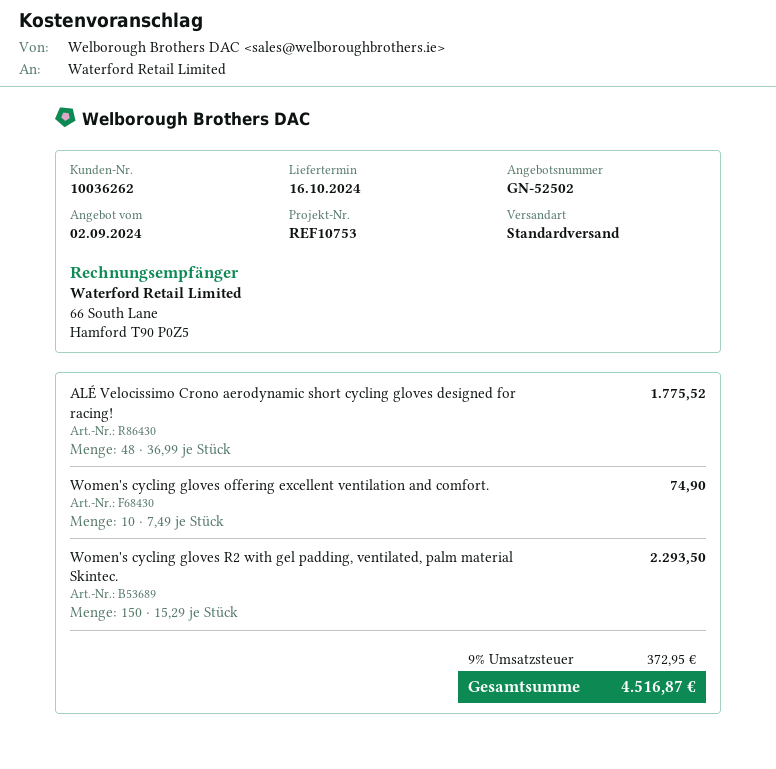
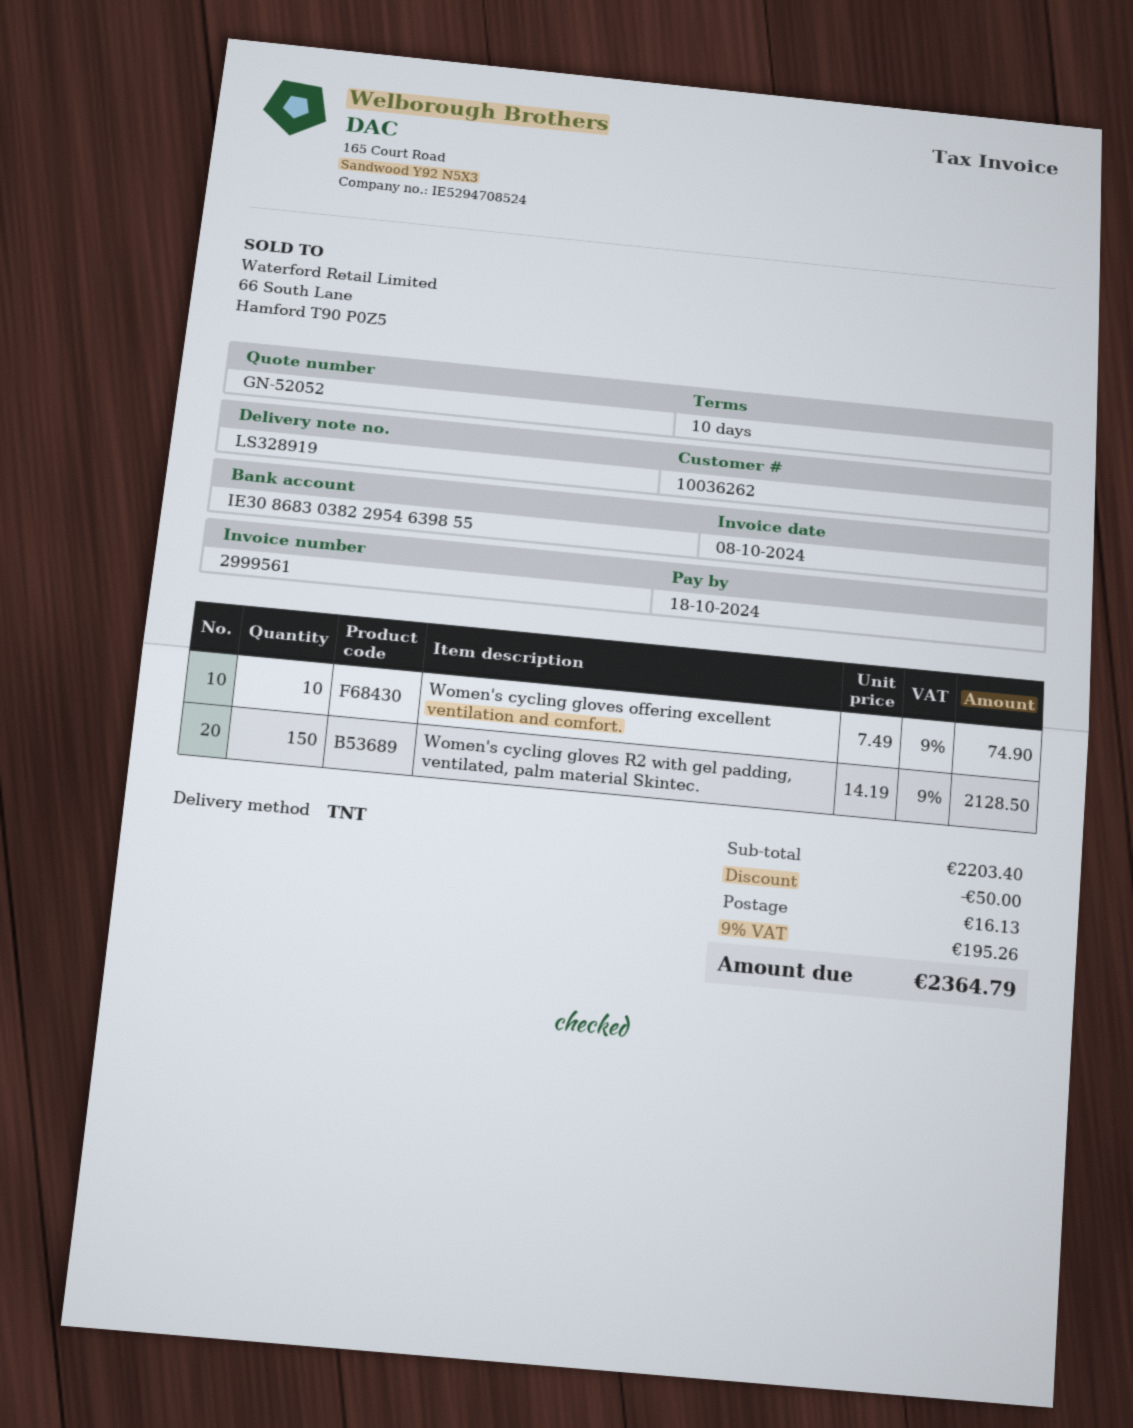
quote number: GN-52502 -> GN-52052
shipping method: standard -> TNT
ALÉ Velocissimo Crono aerodynamic short cycling gloves designed for racing!: 48 x 36.99 = 1775.52 -> none
Women's cycling gloves R2 with gel padding, ventilated, palm material Skintec.: 150 x 15.29 = 2293.50 -> 150 x 14.19 = 2128.50
discount: none -> 50.00
shipping: none -> 16.13
tax: 9% = 372.95 -> 9% = 195.26
total: 4516.87 -> 2364.79

